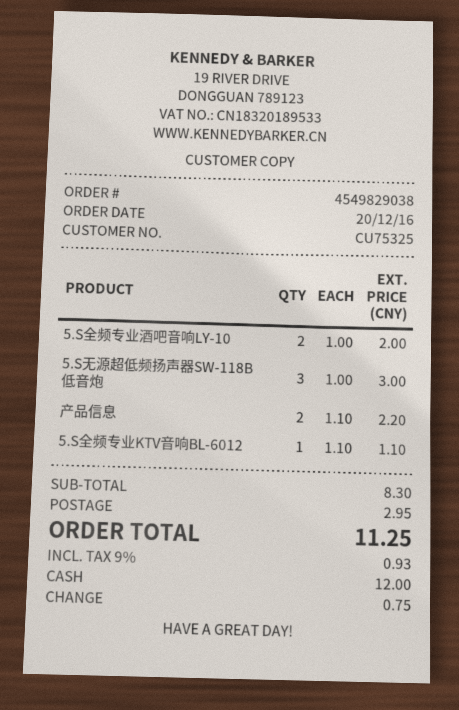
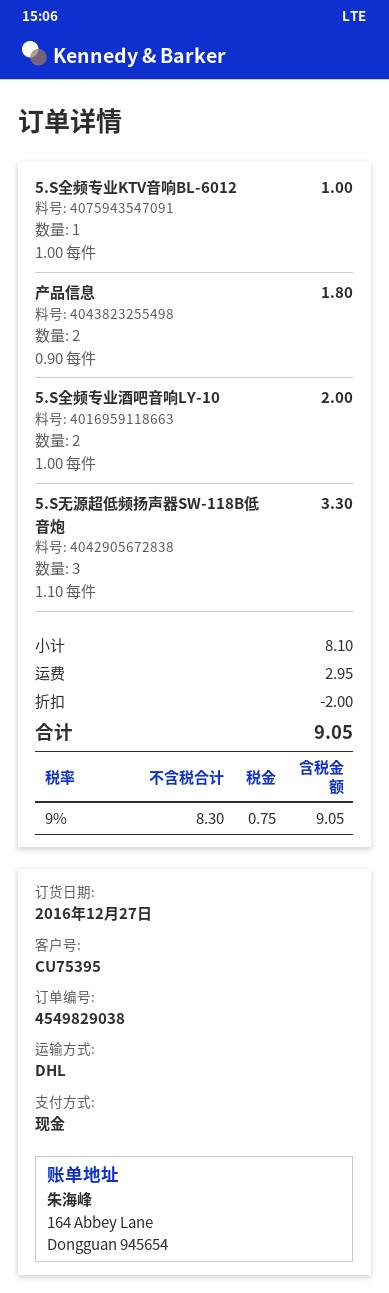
order date: 2016-12-20 -> 2016-12-27
customer number: CU75325 -> CU75395
5.S无源超低频扬声器SW-118B低音炮: 3 x 1.00 = 3.00 -> 3 x 1.10 = 3.30
产品信息: 2 x 1.10 = 2.20 -> 2 x 0.90 = 1.80
5.S全频专业KTV音响BL-6012: 1 x 1.10 = 1.10 -> 1 x 1.00 = 1.00
subtotal: 8.30 -> 8.10
discount: none -> 2.00
tax: 9% = 0.93 -> 9% = 0.75
total: 11.25 -> 9.05

